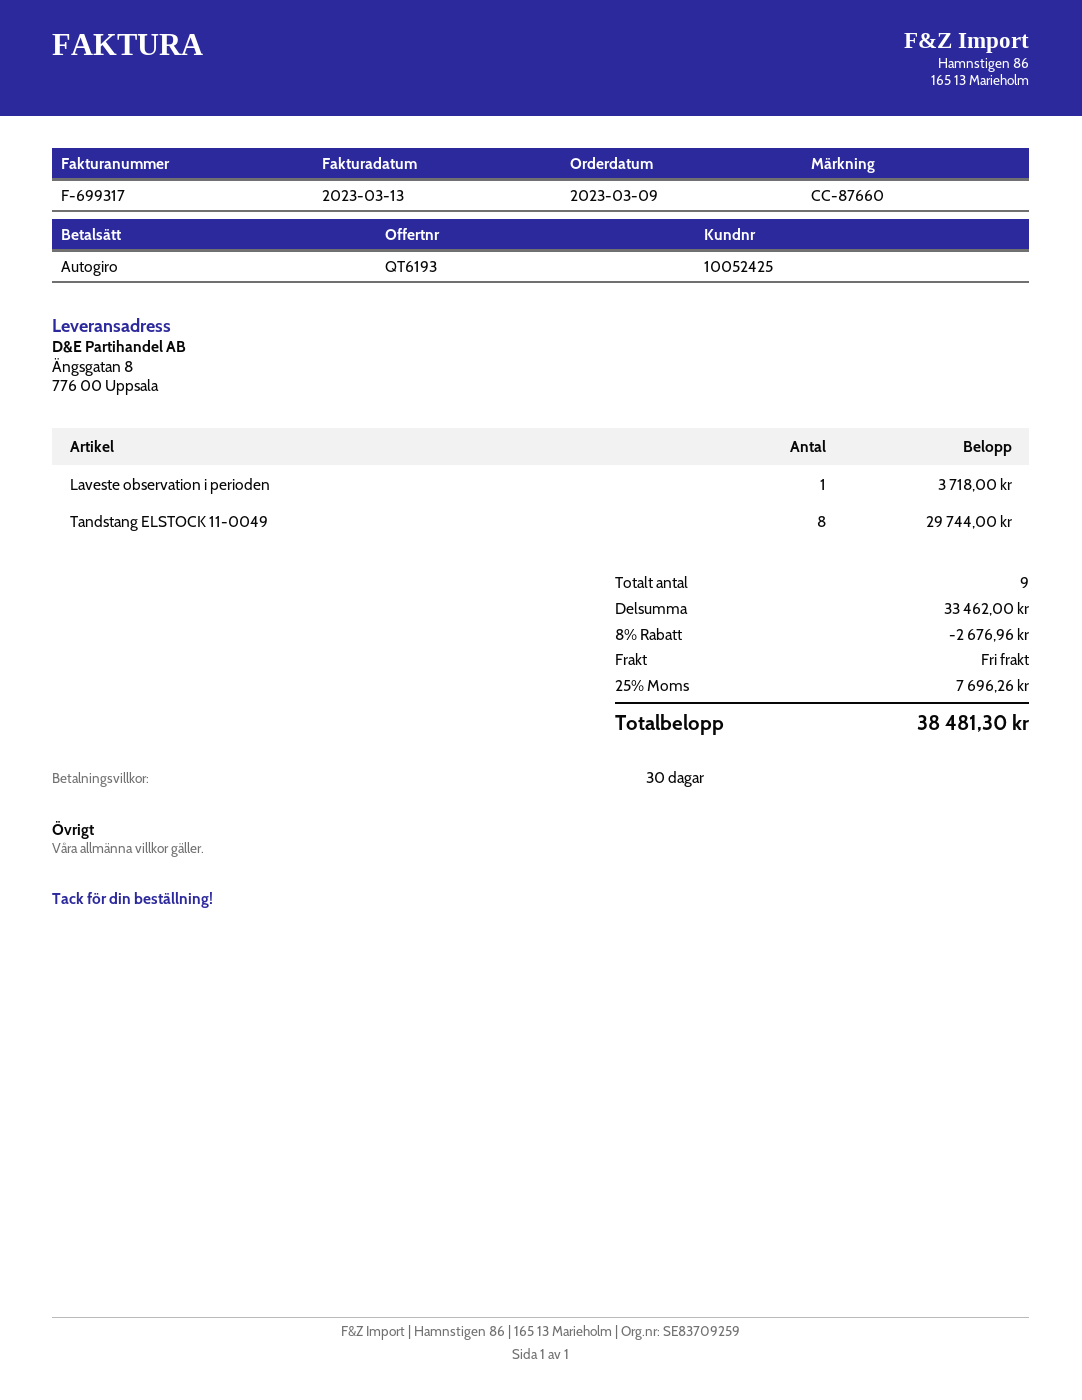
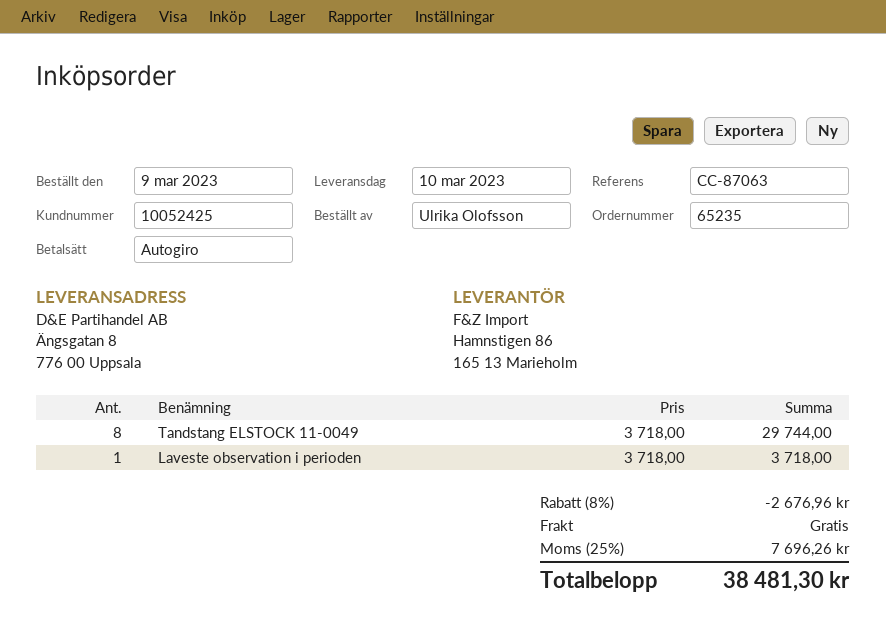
reference: CC-87660 -> CC-87063

